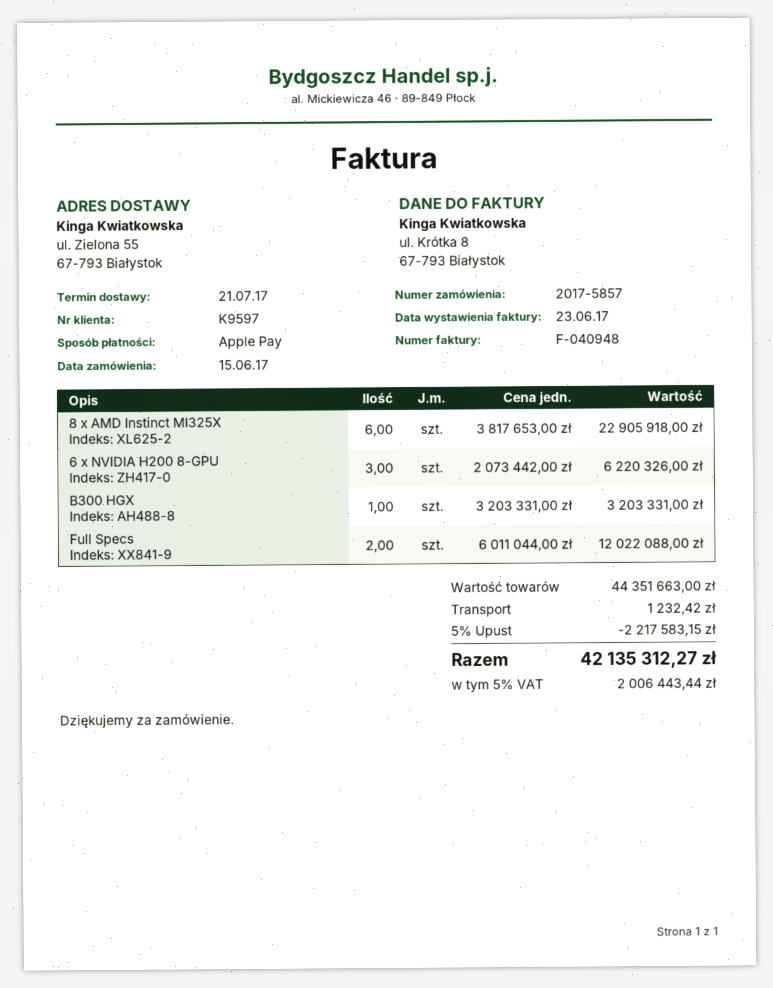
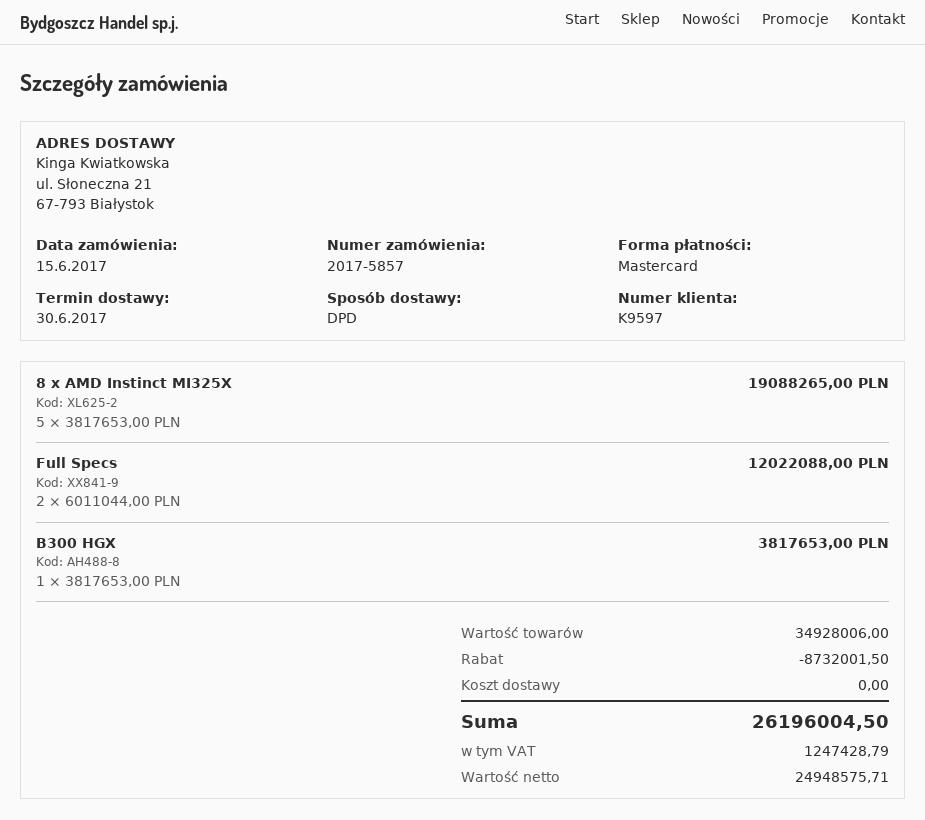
delivery date: 2017-07-21 -> 2017-06-30
payment method: Apple Pay -> Mastercard
ship to: ul. Zielona 55, 67-793 Białystok -> ul. Słoneczna 21, 67-793 Białystok
8 x AMD Instinct MI325X: 6 x 3817653.00 = 22905918.00 -> 5 x 3817653.00 = 19088265.00
6 x NVIDIA H200 8-GPU: 3 x 2073442.00 = 6220326.00 -> none
B300 HGX: 1 x 3203331.00 = 3203331.00 -> 1 x 3817653.00 = 3817653.00
subtotal: 44351663.00 -> 34928006.00
discount: 2217583.15 -> 8732001.50
shipping: 1232.42 -> 0.00
tax: 2006443.44 -> 1247428.79
total: 42135312.27 -> 26196004.50

